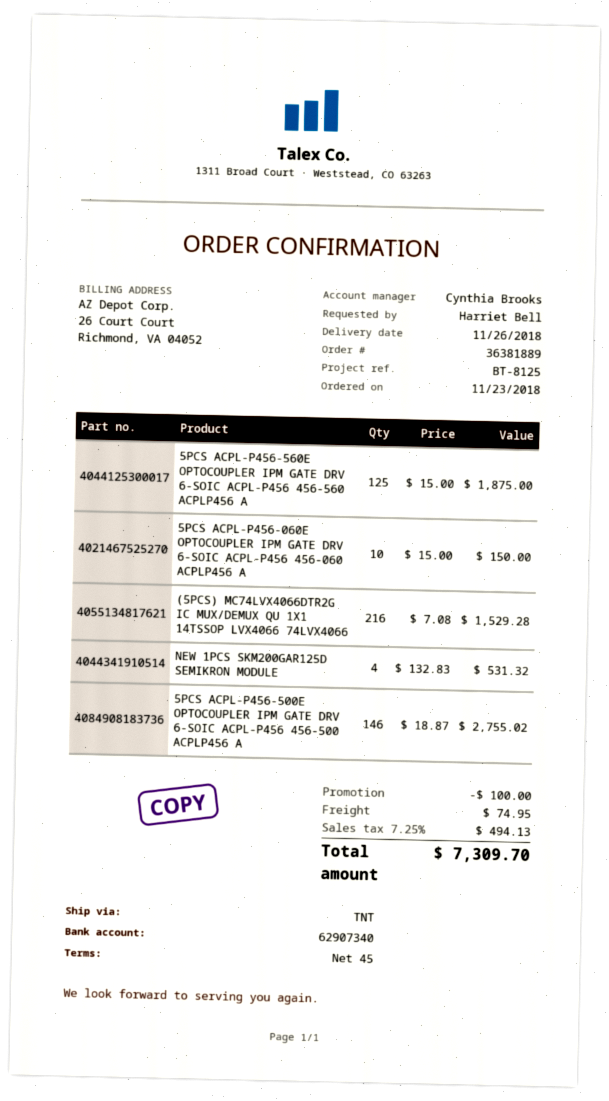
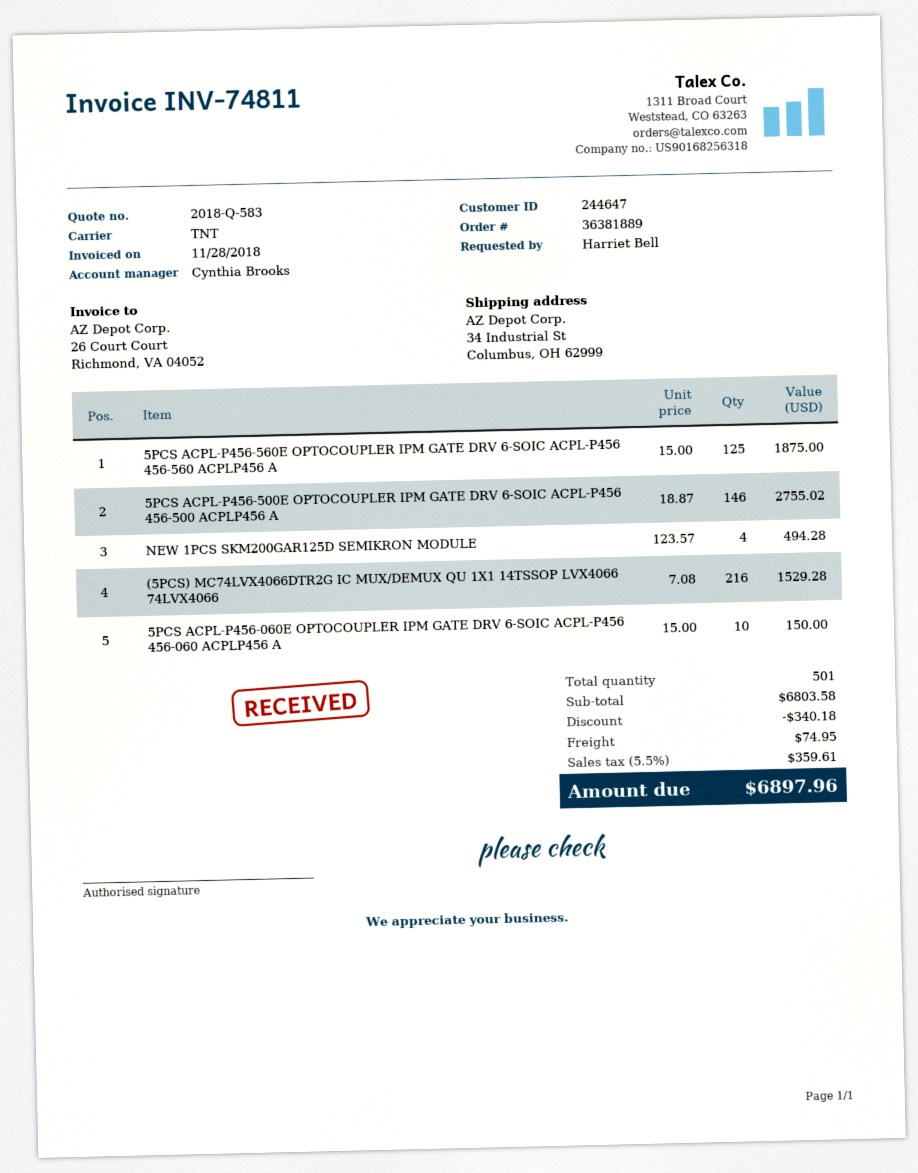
NEW 1PCS SKM200GAR125D SEMIKRON MODULE: 4 x 132.83 = 531.32 -> 4 x 123.57 = 494.28
discount: 100.00 -> 340.18
tax: 7.25% = 494.13 -> 5.5% = 359.61
total: 7309.70 -> 6897.96

